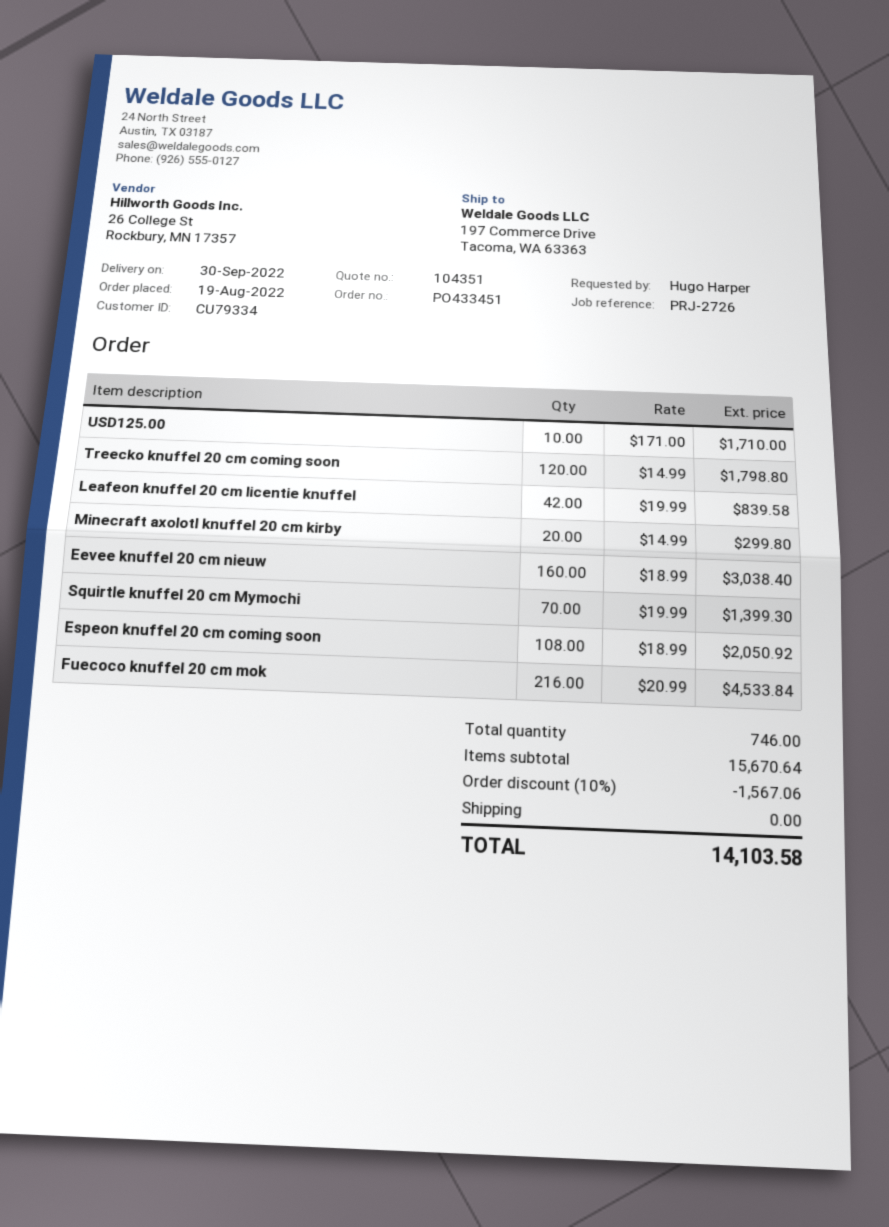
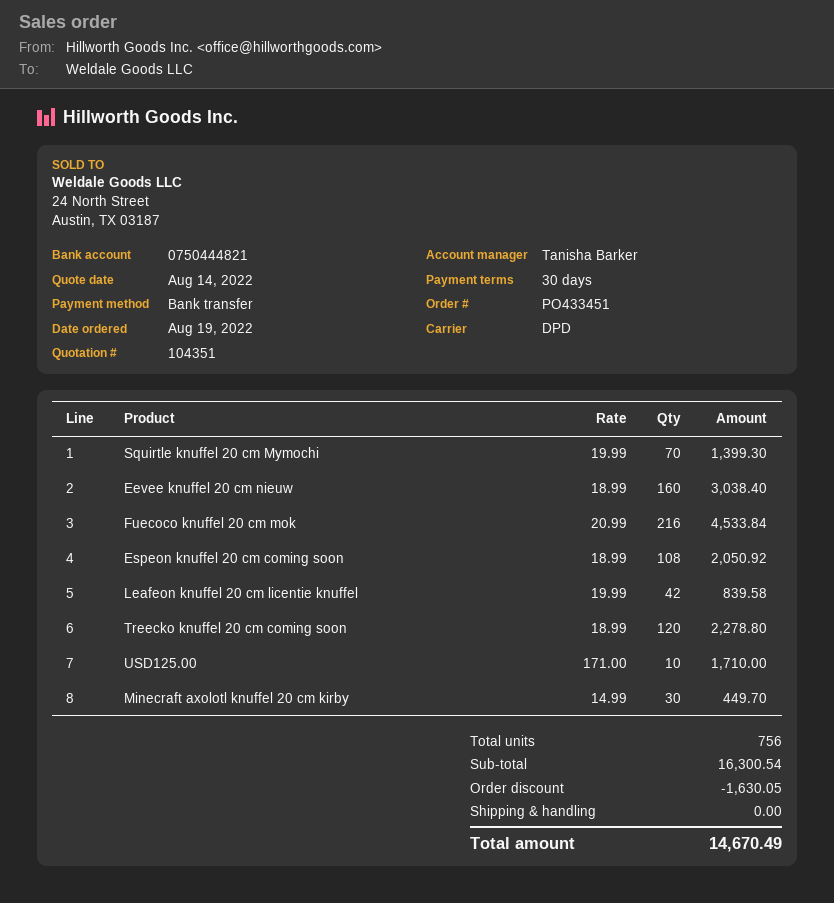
Treecko knuffel 20 cm coming soon: 120 x 14.99 = 1798.80 -> 120 x 18.99 = 2278.80
Minecraft axolotl knuffel 20 cm kirby: 20 x 14.99 = 299.80 -> 30 x 14.99 = 449.70
total quantity: 746 -> 756
subtotal: 15670.64 -> 16300.54
discount: 1567.06 -> 1630.05
total: 14103.58 -> 14670.49

